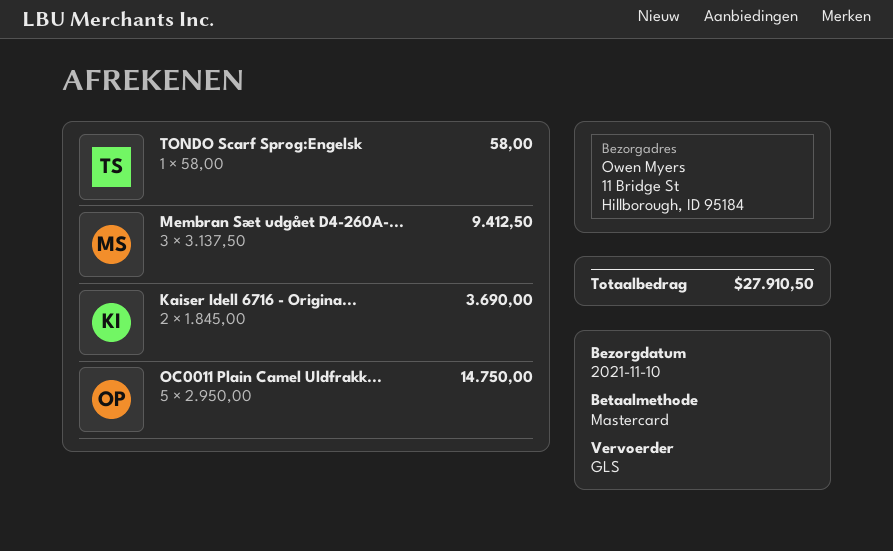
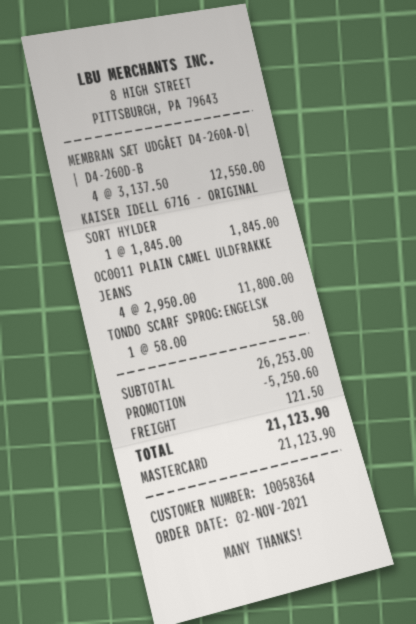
Membran Sæt udgået D4-260A-...: 3 x 3137.50 = 9412.50 -> 4 x 3137.50 = 12550.00
Kaiser Idell 6716 - Origina...: 2 x 1845.00 = 3690.00 -> 1 x 1845.00 = 1845.00
OC0011 Plain Camel Uldfrakk...: 5 x 2950.00 = 14750.00 -> 4 x 2950.00 = 11800.00
discount: none -> 5250.60
shipping: none -> 121.50
total: 27910.50 -> 21123.90

